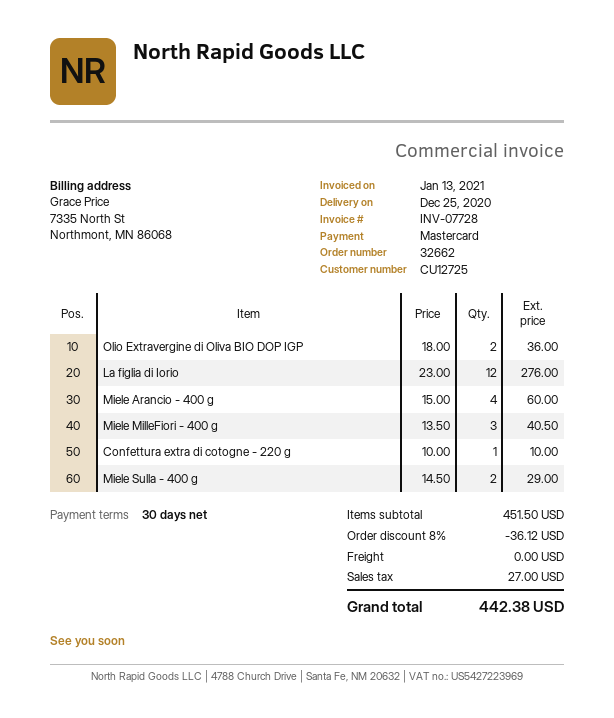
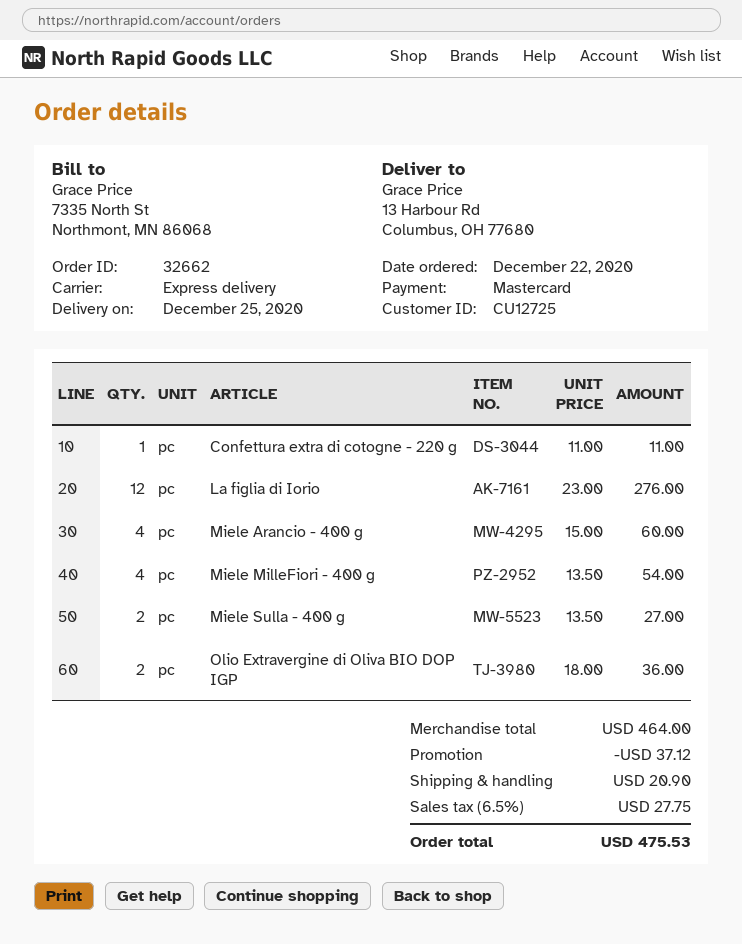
Miele MilleFiori - 400 g: 3 x 13.50 = 40.50 -> 4 x 13.50 = 54.00
Confettura extra di cotogne - 220 g: 1 x 10.00 = 10.00 -> 1 x 11.00 = 11.00
Miele Sulla - 400 g: 2 x 14.50 = 29.00 -> 2 x 13.50 = 27.00
subtotal: 451.50 -> 464.00
discount: 36.12 -> 37.12
shipping: 0.00 -> 20.90
tax: 27.00 -> 27.75
total: 442.38 -> 475.53

